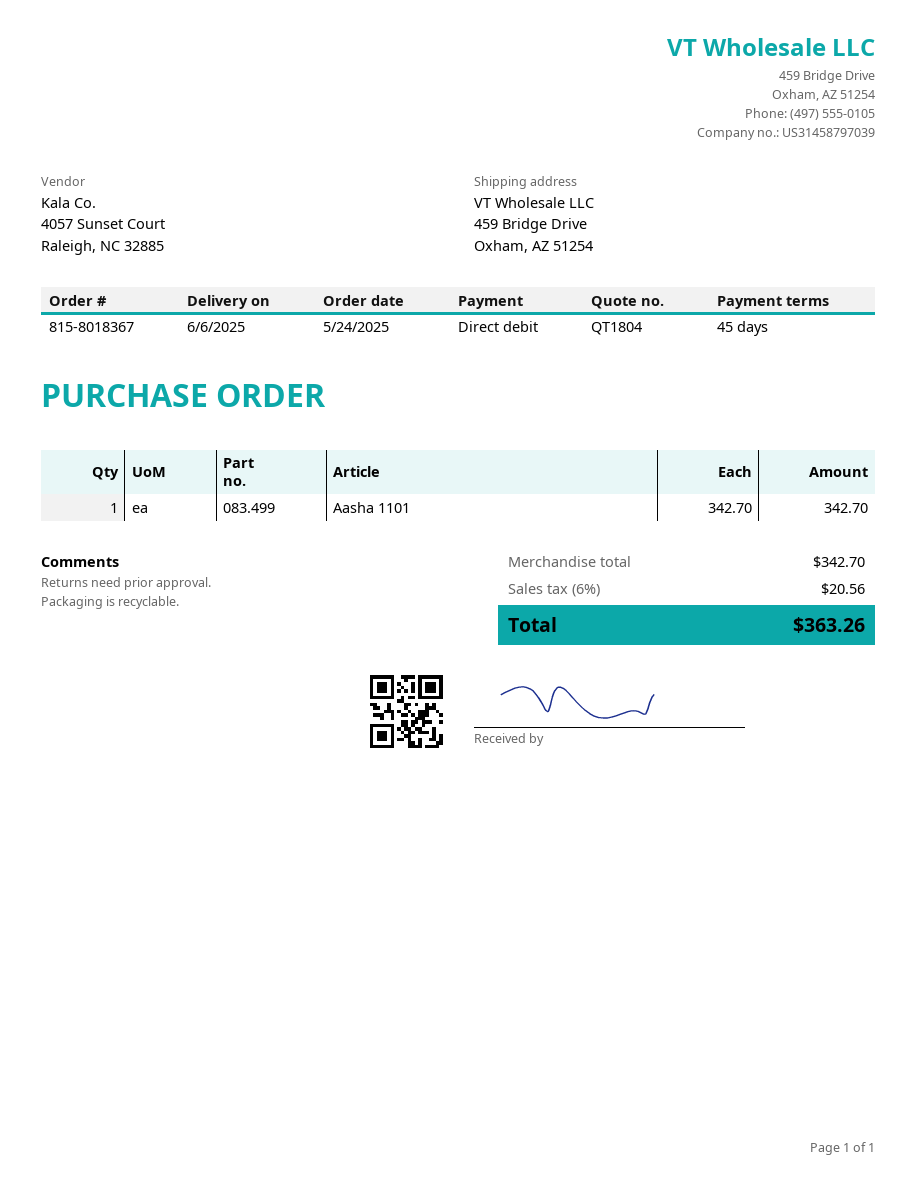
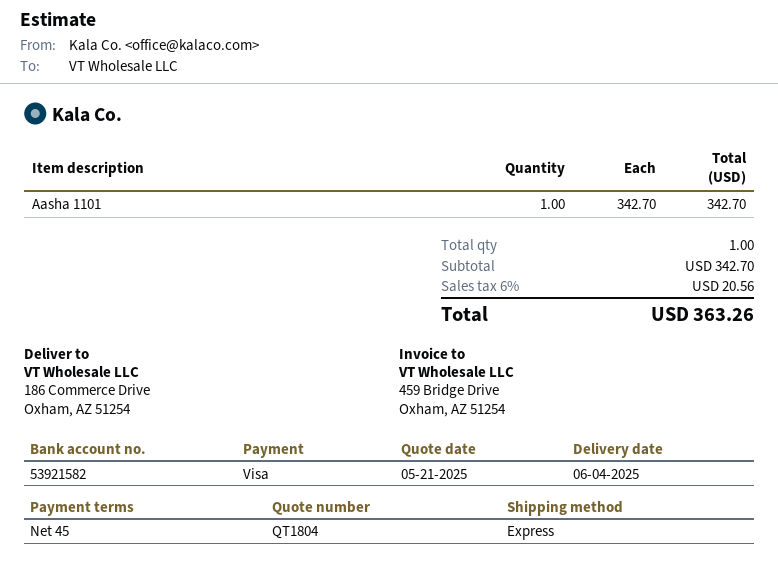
delivery date: 2025-06-06 -> 2025-06-04
payment method: direct debit -> Visa
ship to: 459 Bridge Drive, Oxham, AZ 51254 -> 186 Commerce Drive, Oxham, AZ 51254

